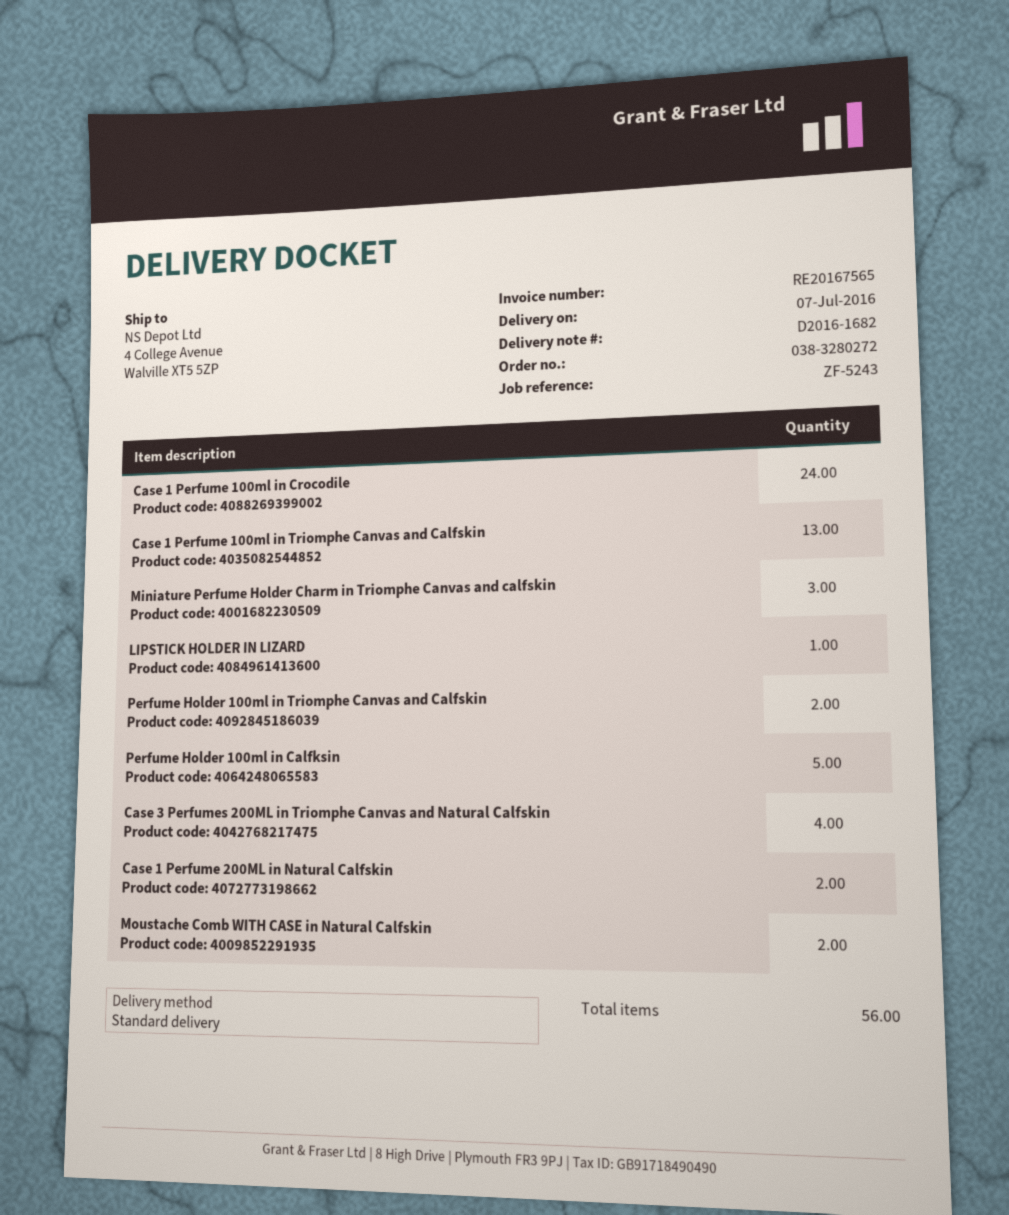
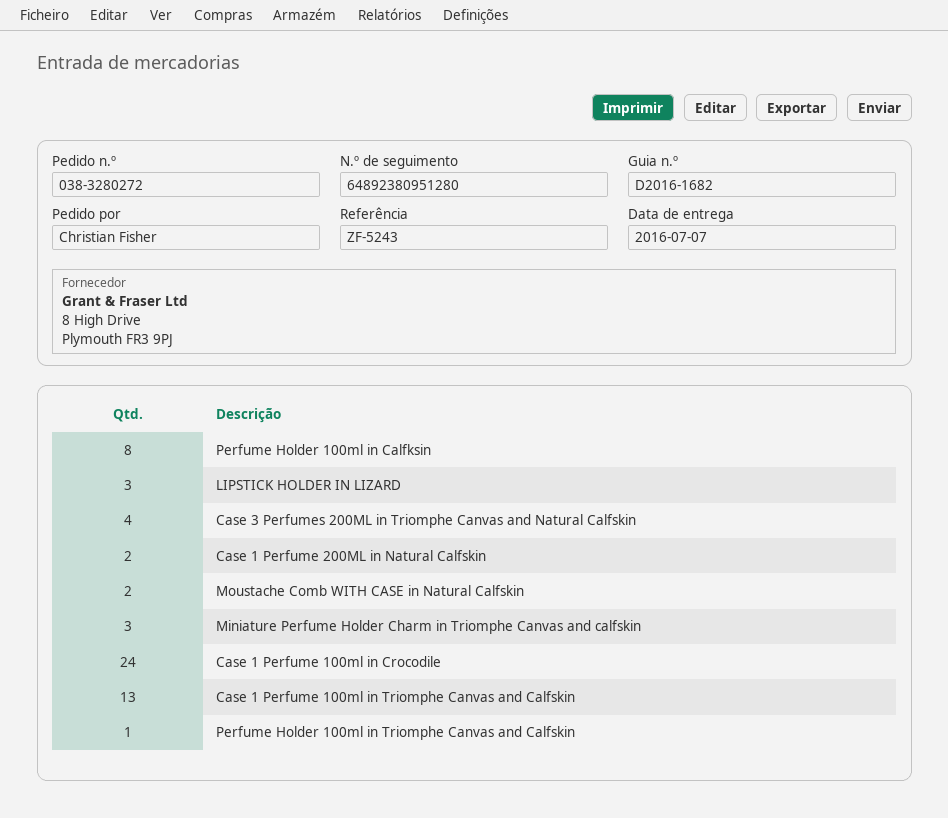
LIPSTICK HOLDER IN LIZARD: 1 -> 3
Perfume Holder 100ml in Triomphe Canvas and Calfskin: 2 -> 1
Perfume Holder 100ml in Calfksin: 5 -> 8

